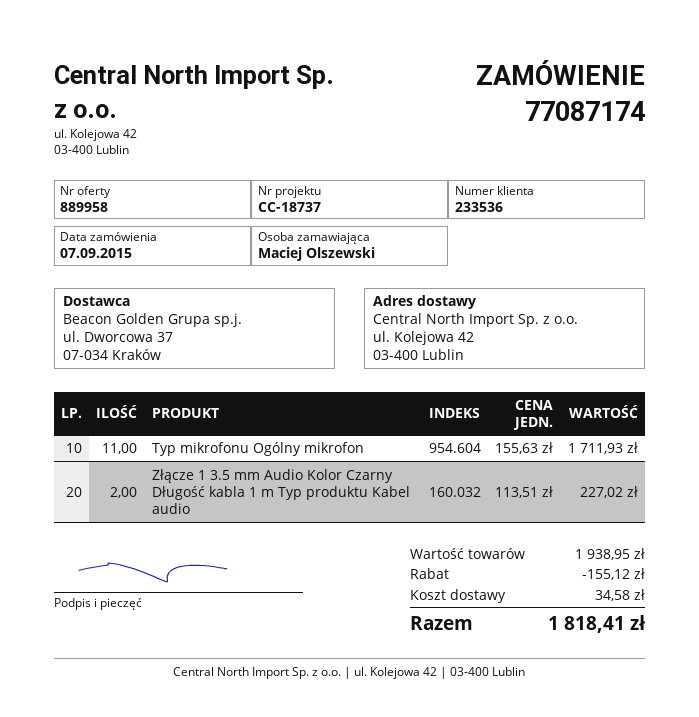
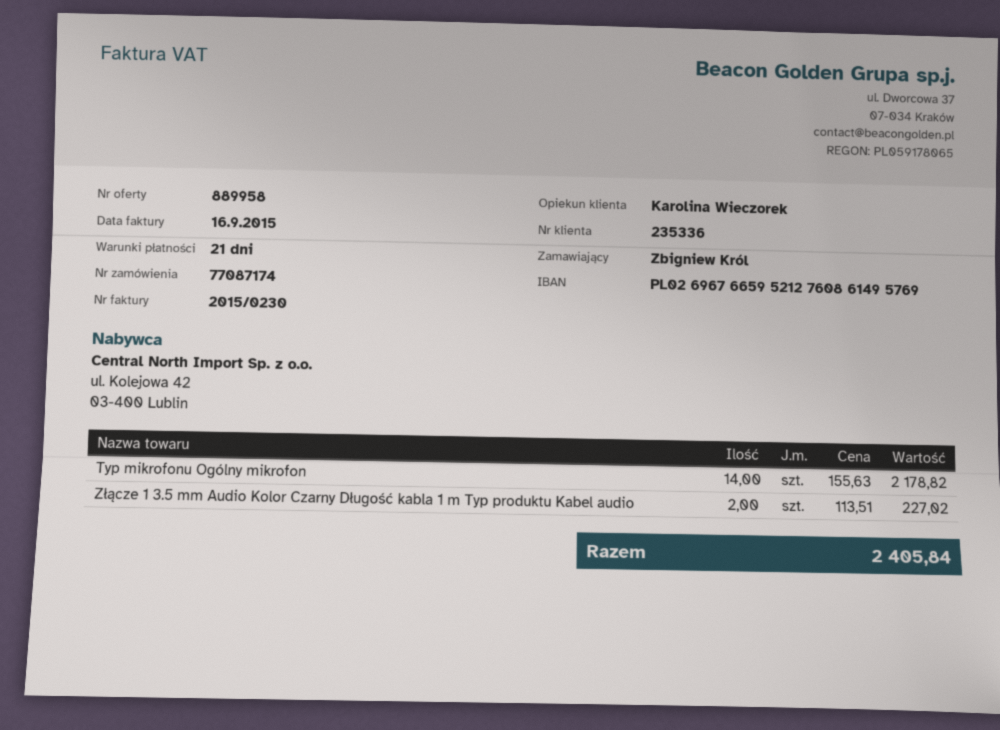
customer number: 233536 -> 235336
ordered by: Maciej Olszewski -> Zbigniew Król
Typ mikrofonu Ogólny mikrofon: 11 x 155.63 = 1711.93 -> 14 x 155.63 = 2178.82
discount: 155.12 -> none
shipping: 34.58 -> none
total: 1818.41 -> 2405.84

